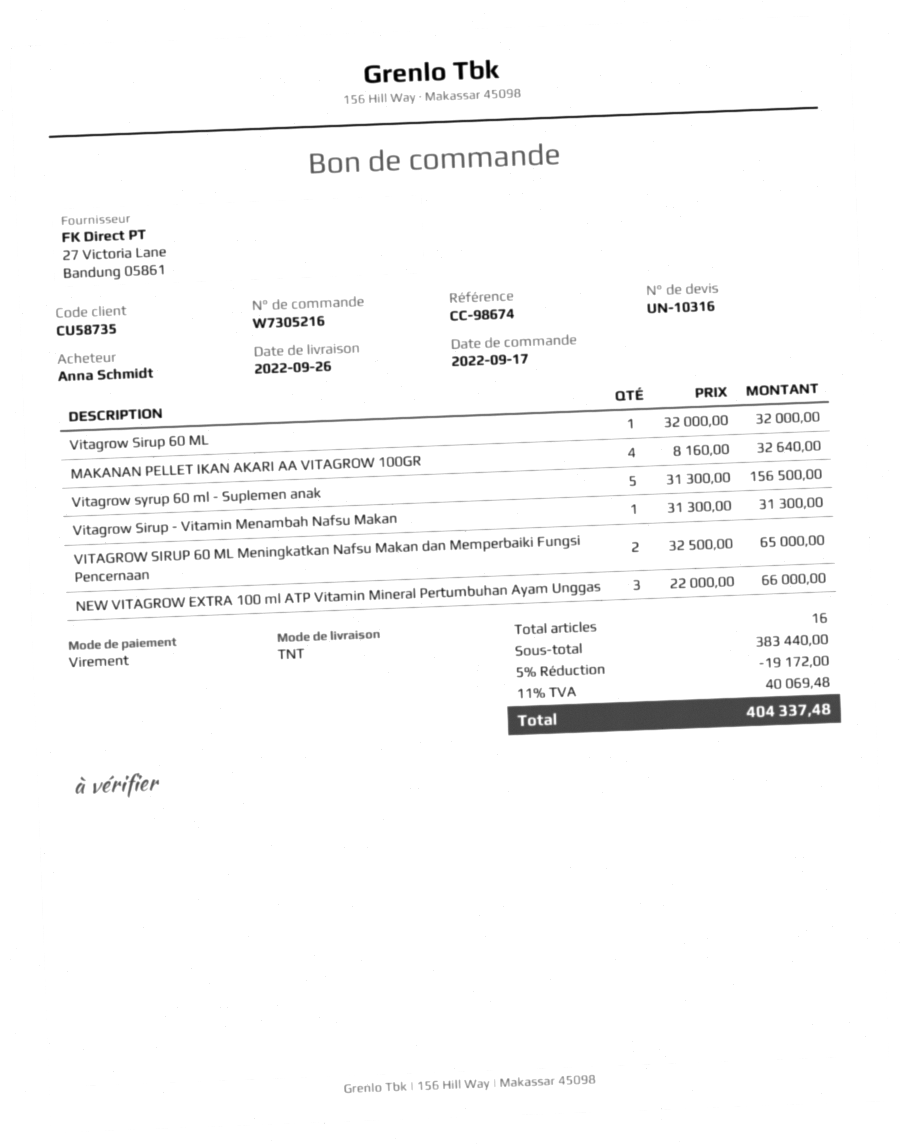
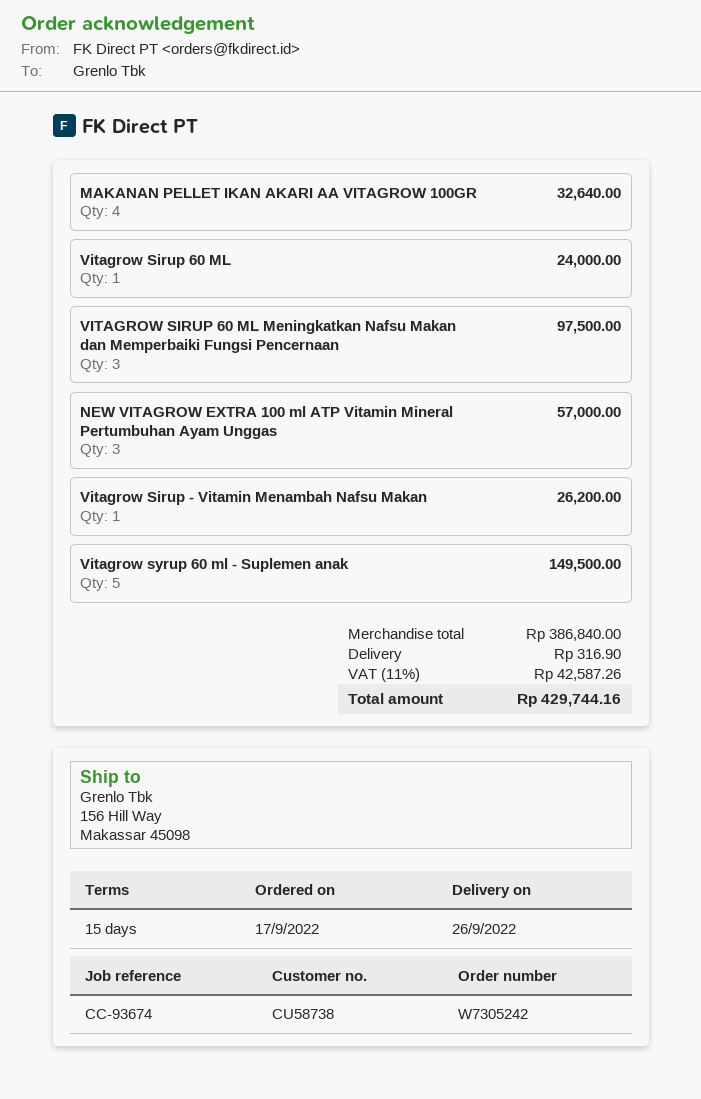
order number: W7305216 -> W7305242
customer number: CU58735 -> CU58738
reference: CC-98674 -> CC-93674
Vitagrow Sirup 60 ML: 1 for 32000.00 -> 1 for 24000.00
Vitagrow syrup 60 ml - Suplemen anak: 5 for 156500.00 -> 5 for 149500.00
Vitagrow Sirup - Vitamin Menambah Nafsu Makan: 1 for 31300.00 -> 1 for 26200.00
VITAGROW SIRUP 60 ML Meningkatkan Nafsu Makan dan Memperbaiki Fungsi Pencernaan: 2 for 65000.00 -> 3 for 97500.00
NEW VITAGROW EXTRA 100 ml ATP Vitamin Mineral Pertumbuhan Ayam Unggas: 3 for 66000.00 -> 3 for 57000.00
subtotal: 383440.00 -> 386840.00
discount: 5% = 19172.00 -> none
shipping: none -> 316.90
tax: 11% = 40069.48 -> 11% = 42587.26
total: 404337.48 -> 429744.16

